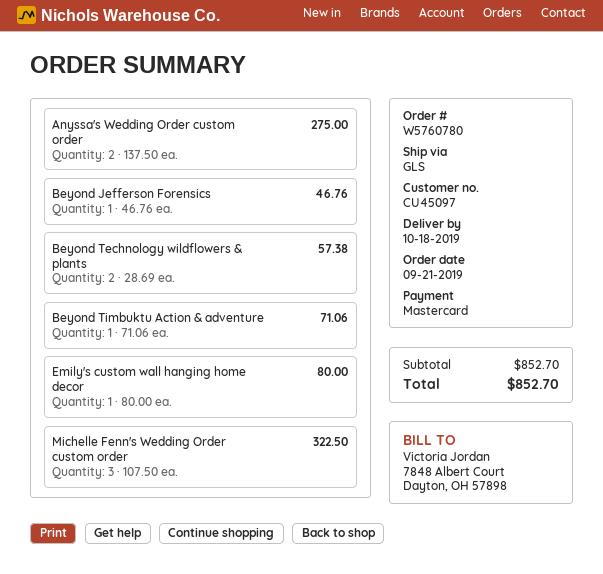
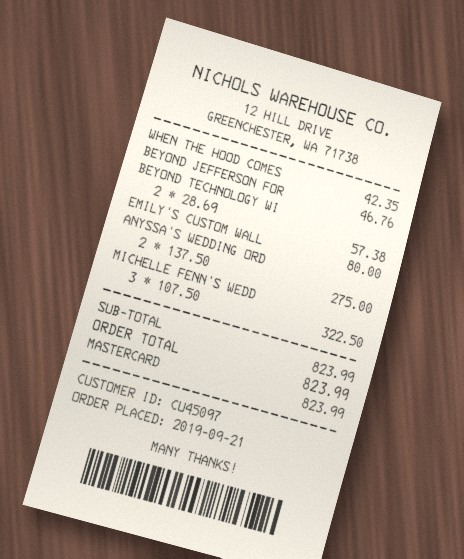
Beyond Timbuktu Action & adventure: 1 x 71.06 = 71.06 -> none
WHEN THE HOOD COMES: none -> 1 x 42.35 = 42.35
subtotal: 852.70 -> 823.99
total: 852.70 -> 823.99

